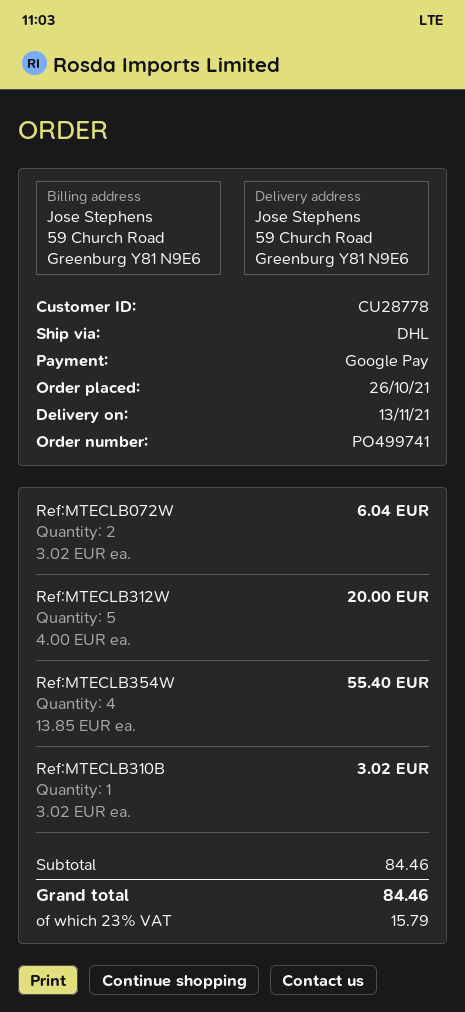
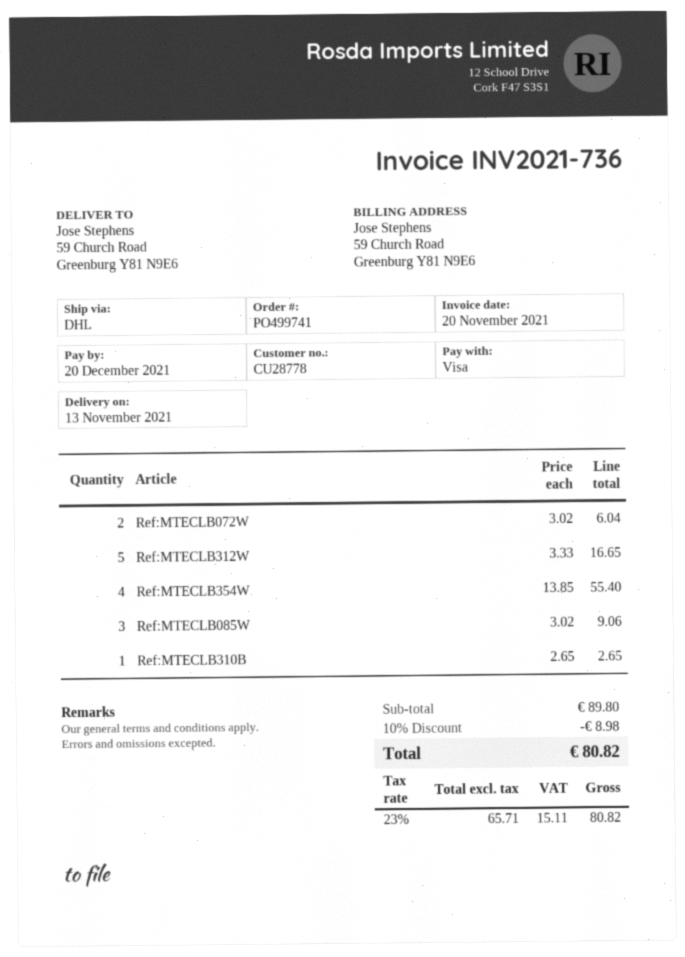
payment method: Google Pay -> Visa
Ref:MTECLB312W: 5 x 4.00 = 20.00 -> 5 x 3.33 = 16.65
Ref:MTECLB310B: 1 x 3.02 = 3.02 -> 1 x 2.65 = 2.65
Ref:MTECLB085W: none -> 3 x 3.02 = 9.06
subtotal: 84.46 -> 89.80
discount: none -> 10% = 8.98
tax: 23% = 15.79 -> 23% = 15.11
total: 84.46 -> 80.82

